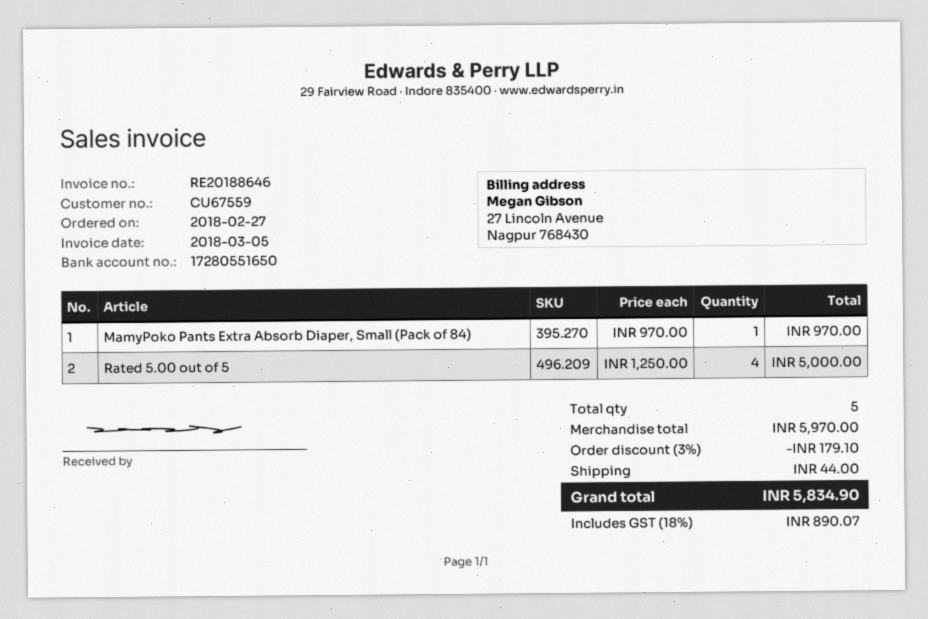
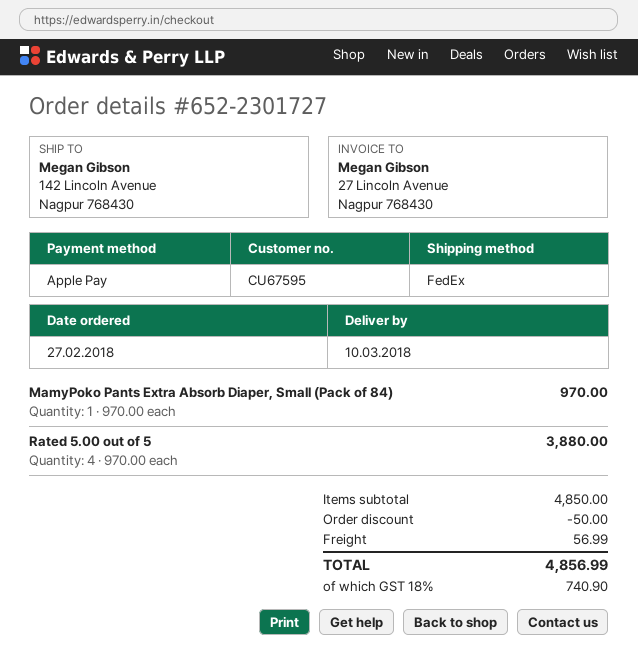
customer number: CU67559 -> CU67595
Rated 5.00 out of 5: 4 x 1250.00 = 5000.00 -> 4 x 970.00 = 3880.00
subtotal: 5970.00 -> 4850.00
discount: 179.10 -> 50.00
shipping: 44.00 -> 56.99
tax: 18% = 890.07 -> 18% = 740.90
total: 5834.90 -> 4856.99

